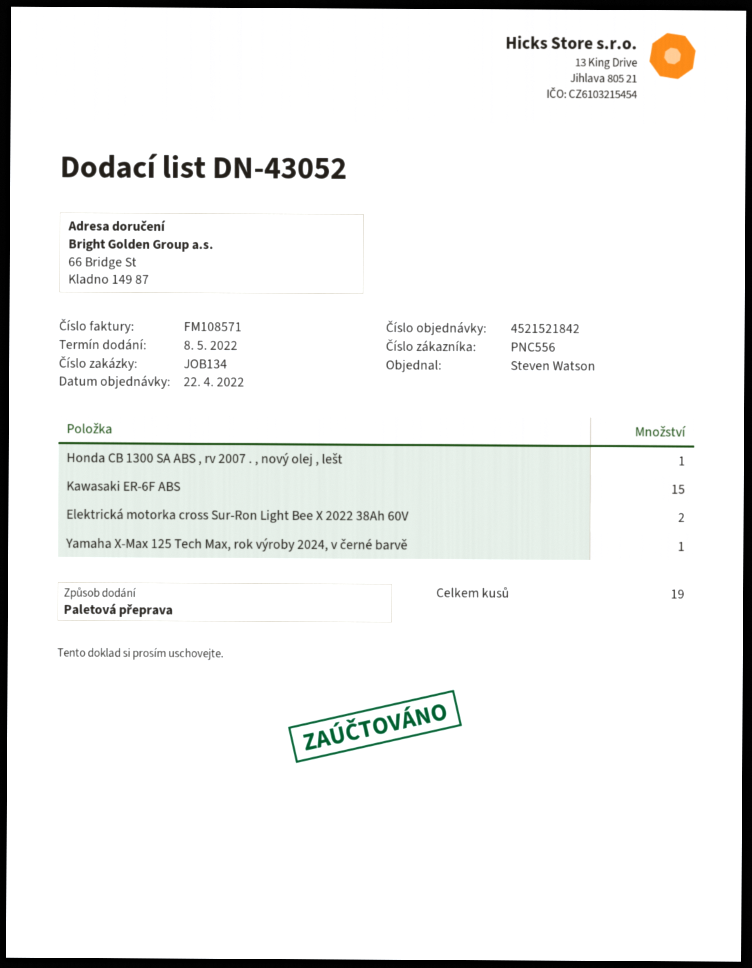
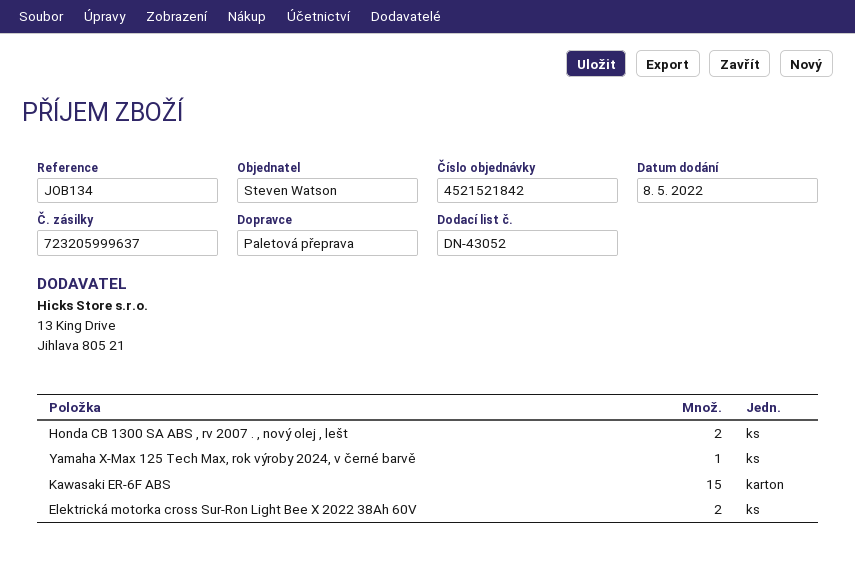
Honda CB 1300 SA ABS , rv 2007 . , nový olej , lešt: 1 -> 2

